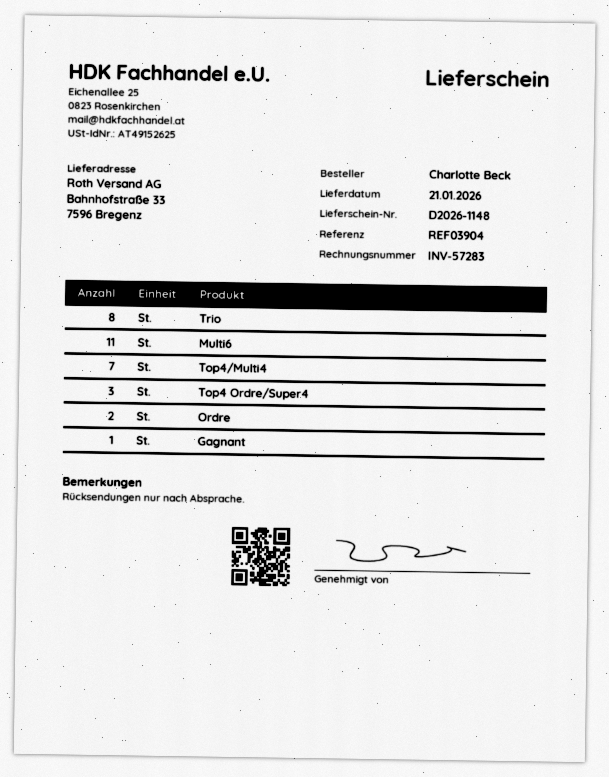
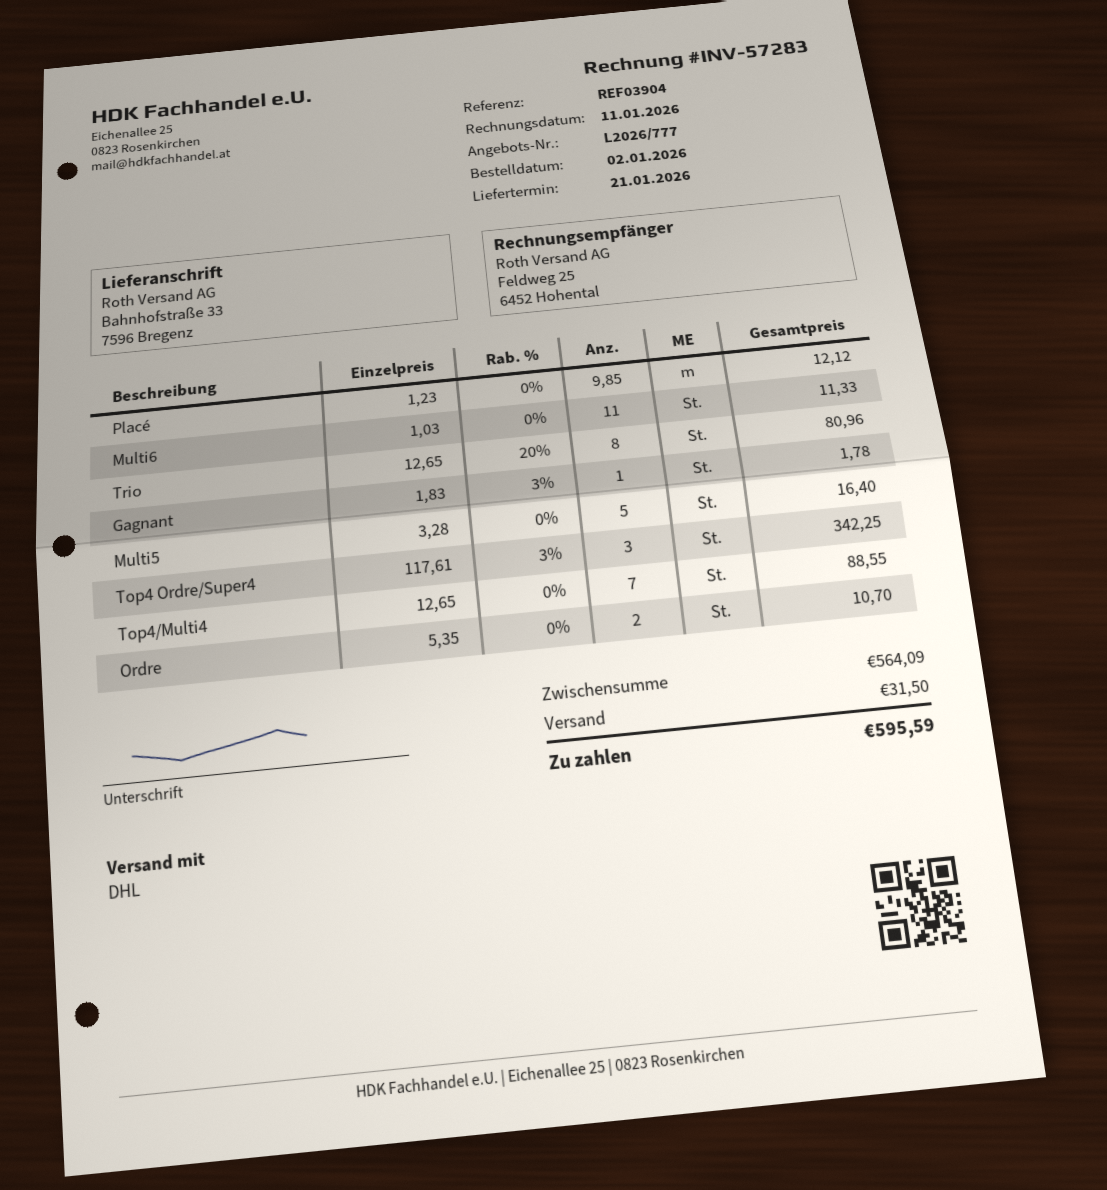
Placé: none -> 9.85
Multi5: none -> 5

